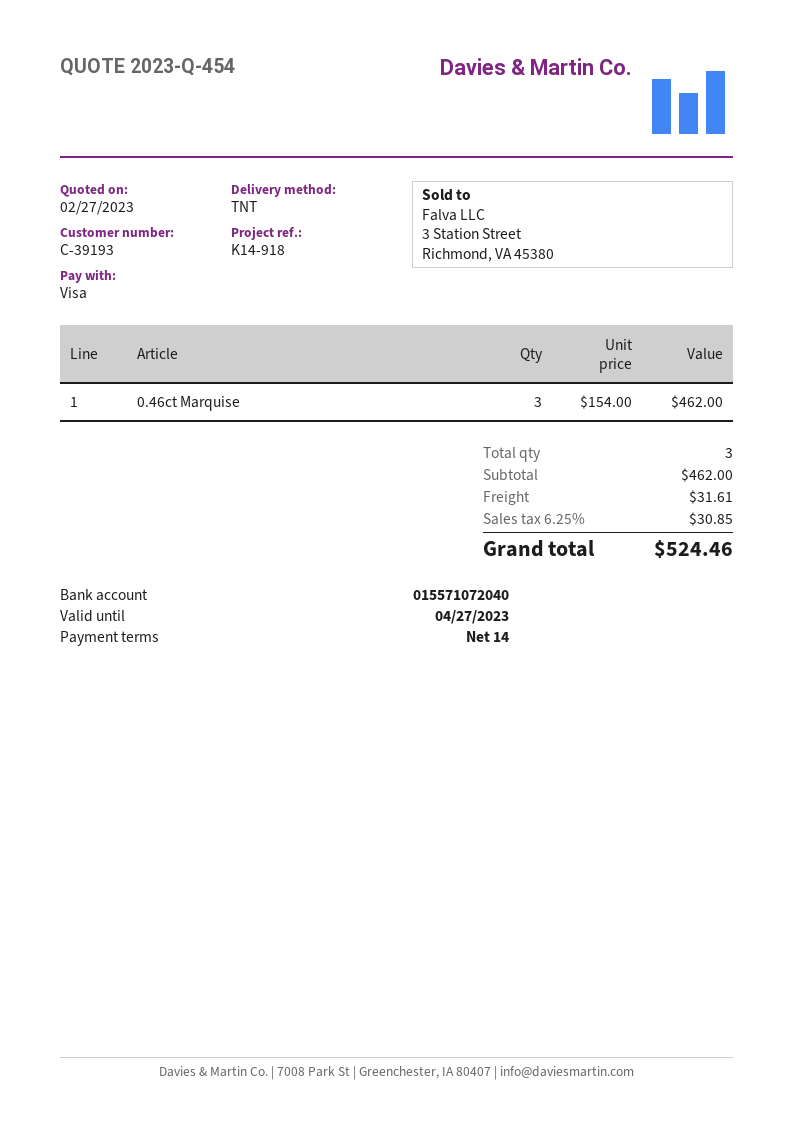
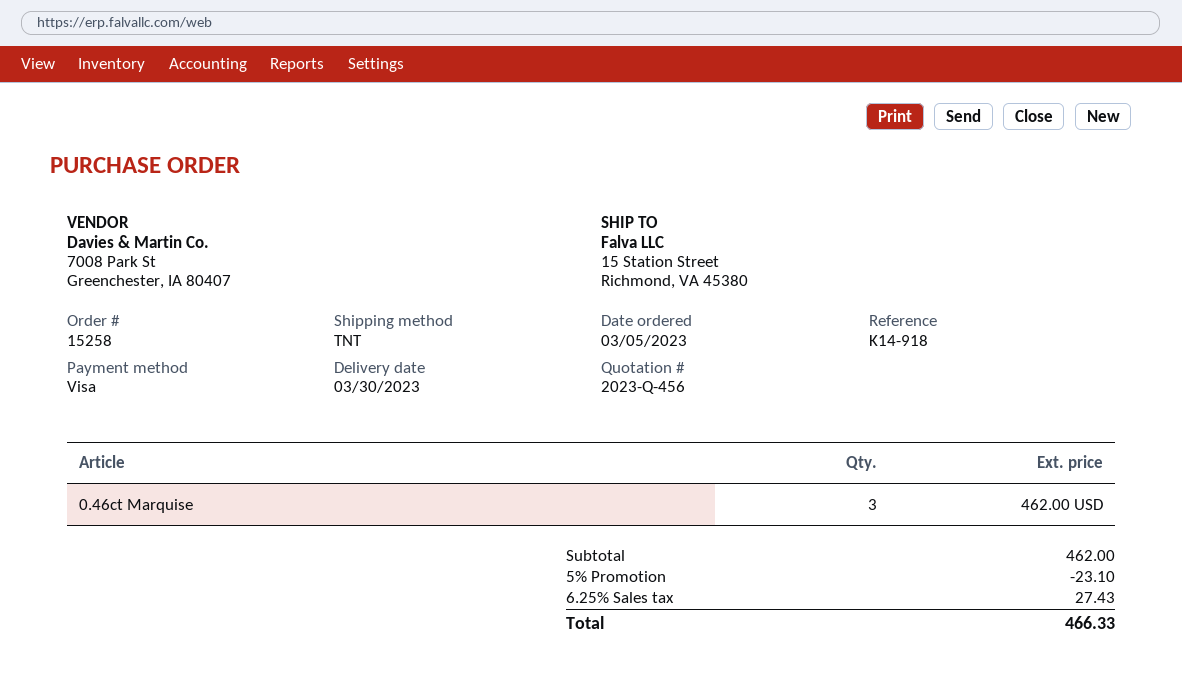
quote number: 2023-Q-454 -> 2023-Q-456
discount: none -> 5% = 23.10
shipping: 31.61 -> none
tax: 6.25% = 30.85 -> 6.25% = 27.43
total: 524.46 -> 466.33

